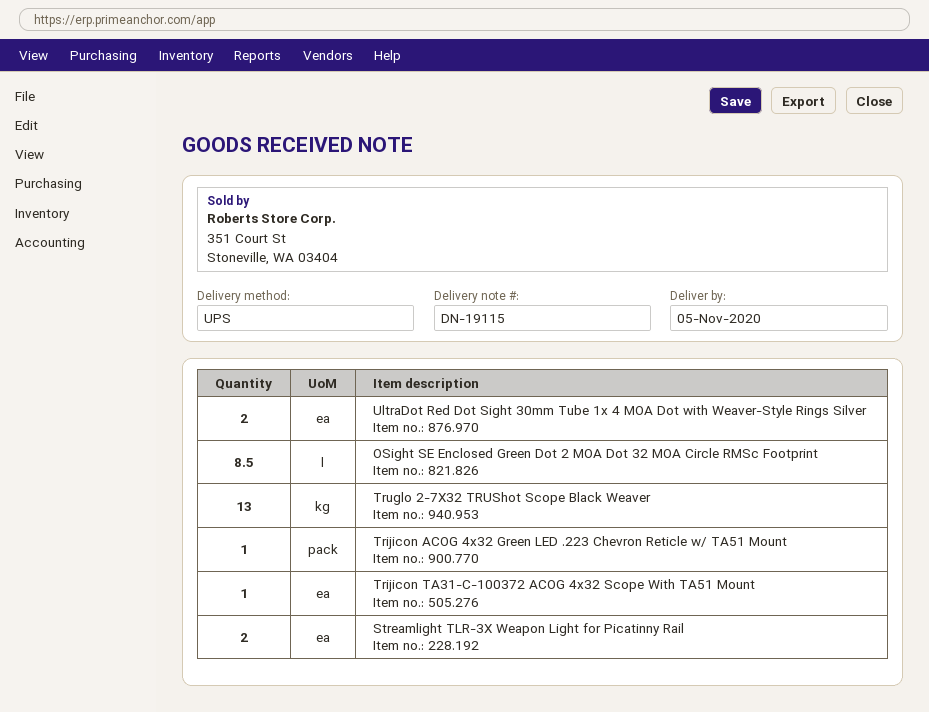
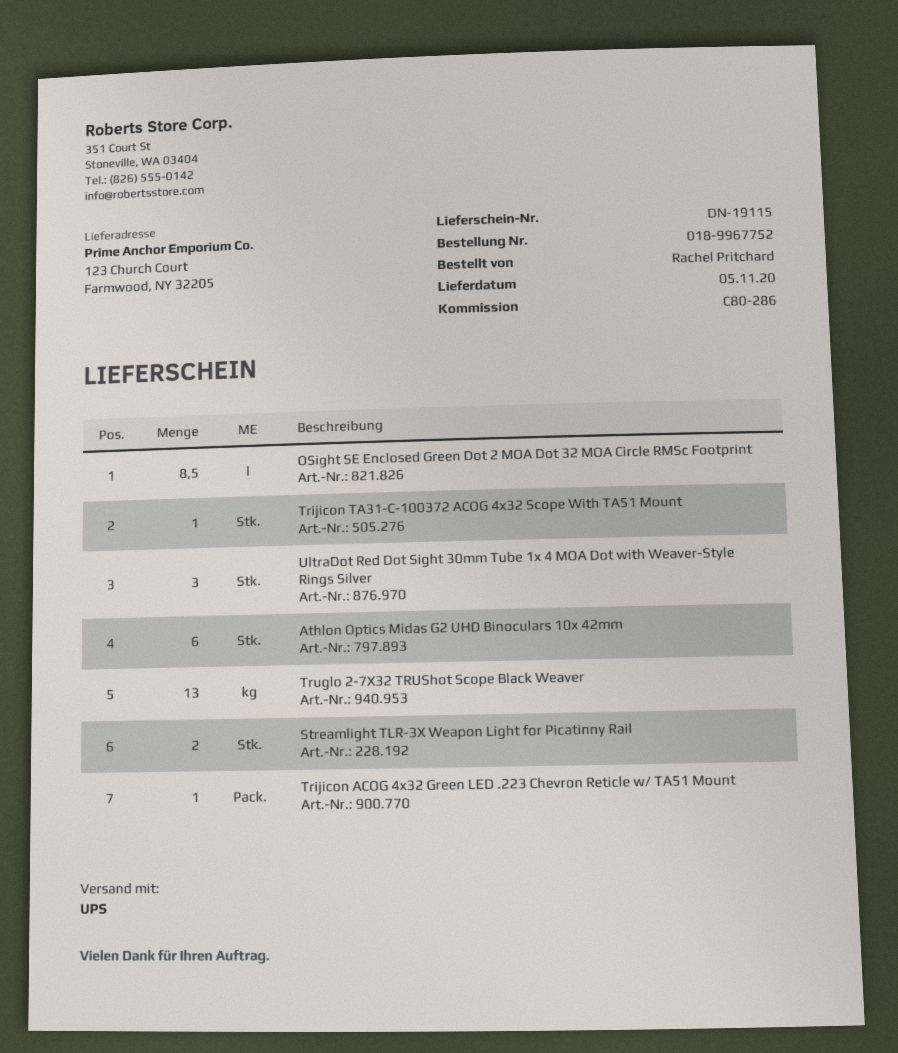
UltraDot Red Dot Sight 30mm Tube 1x 4 MOA Dot with Weaver-Style Rings Silver: 2 -> 3
Athlon Optics Midas G2 UHD Binoculars 10x 42mm: none -> 6

